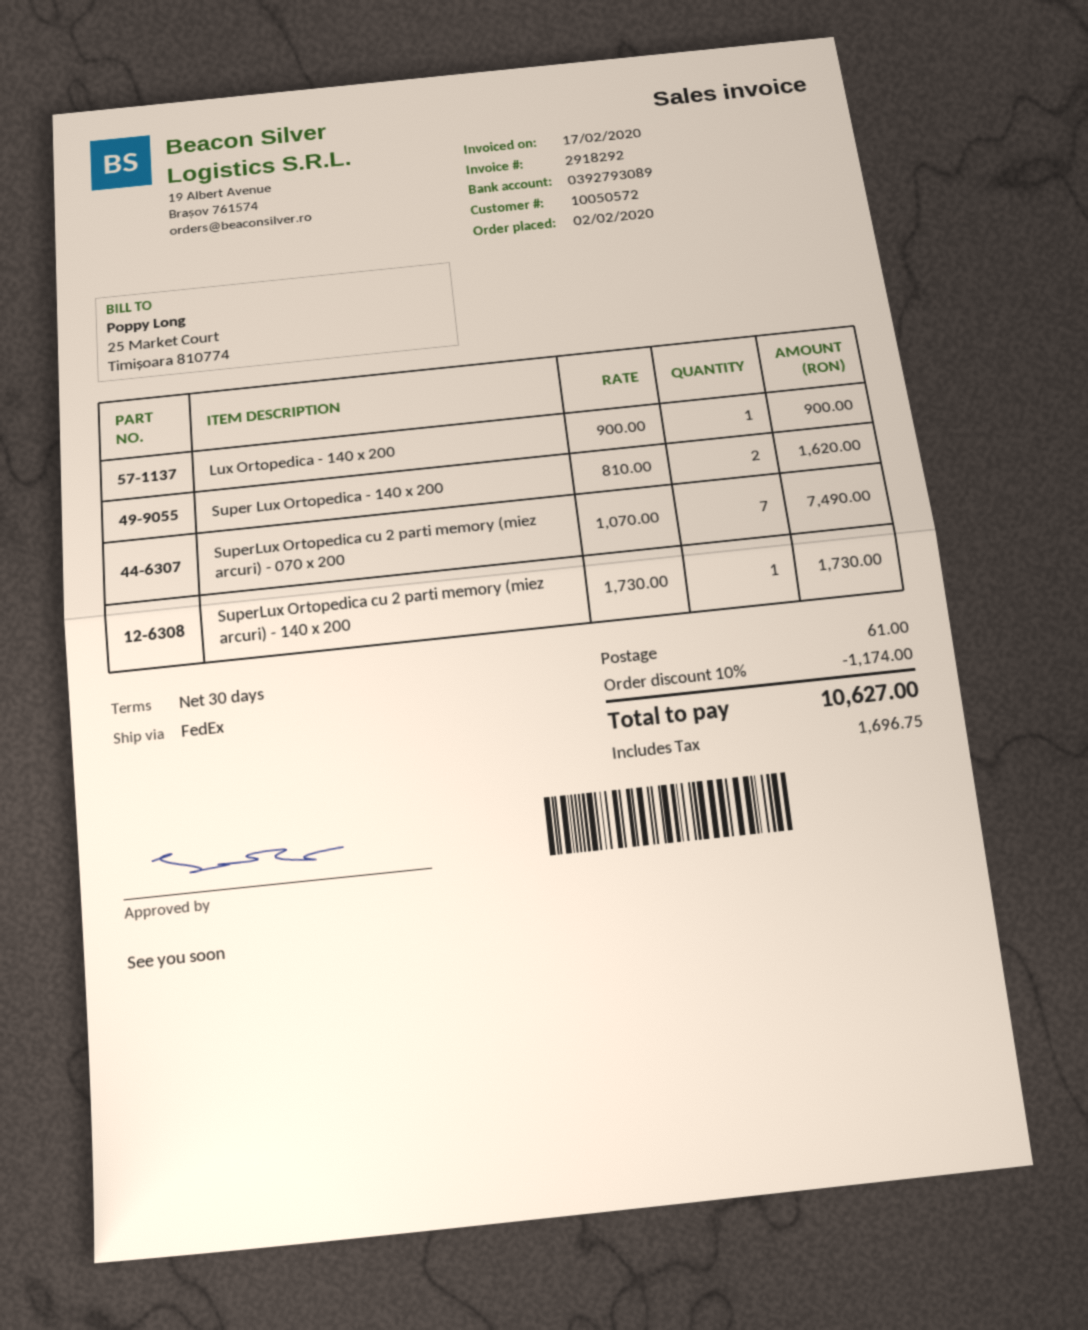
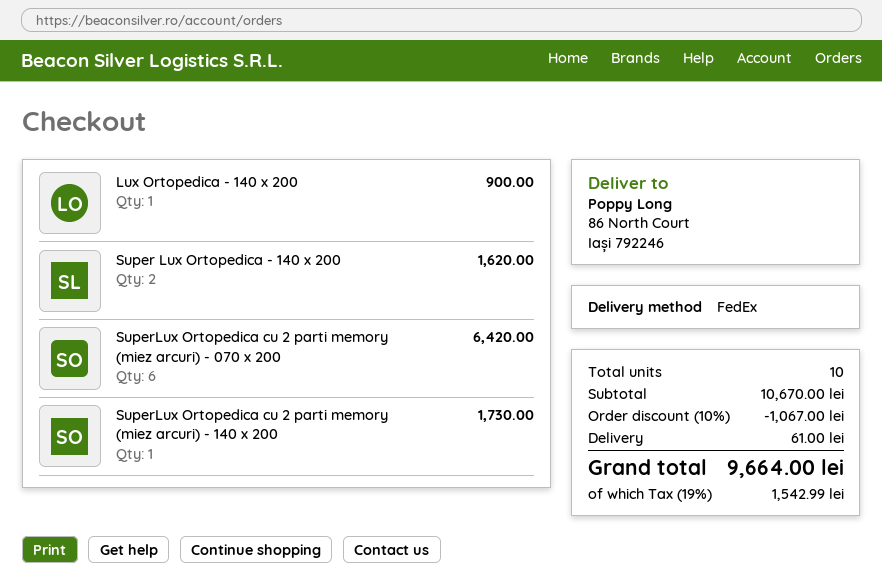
SuperLux Ortopedica cu 2 parti memory (miez arcuri) - 070 x 200: 7 for 7490.00 -> 6 for 6420.00
discount: 10% = 1174.00 -> 10% = 1067.00
tax: 1696.75 -> 1542.99
total: 10627.00 -> 9664.00

